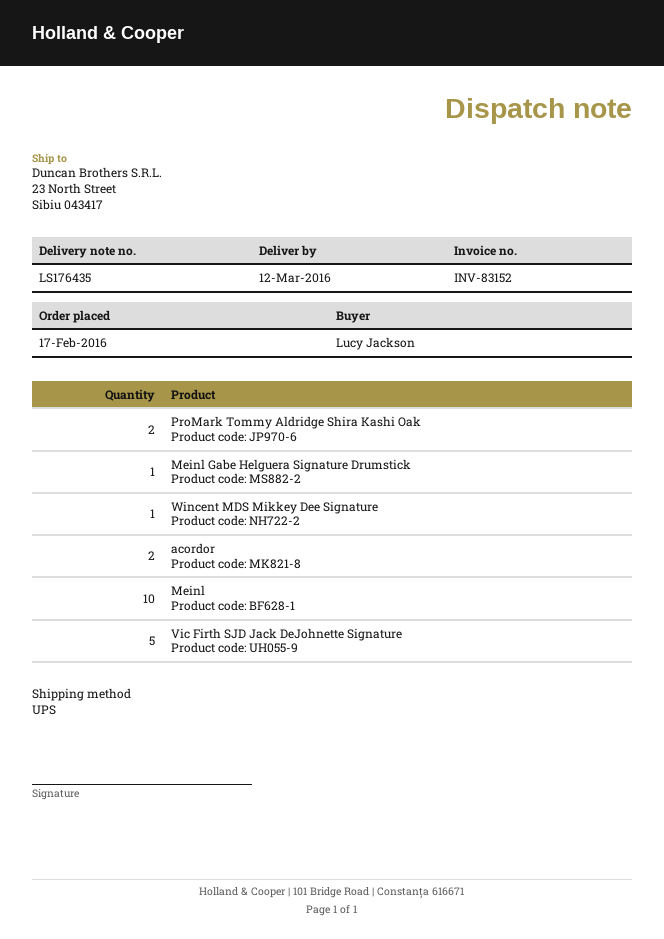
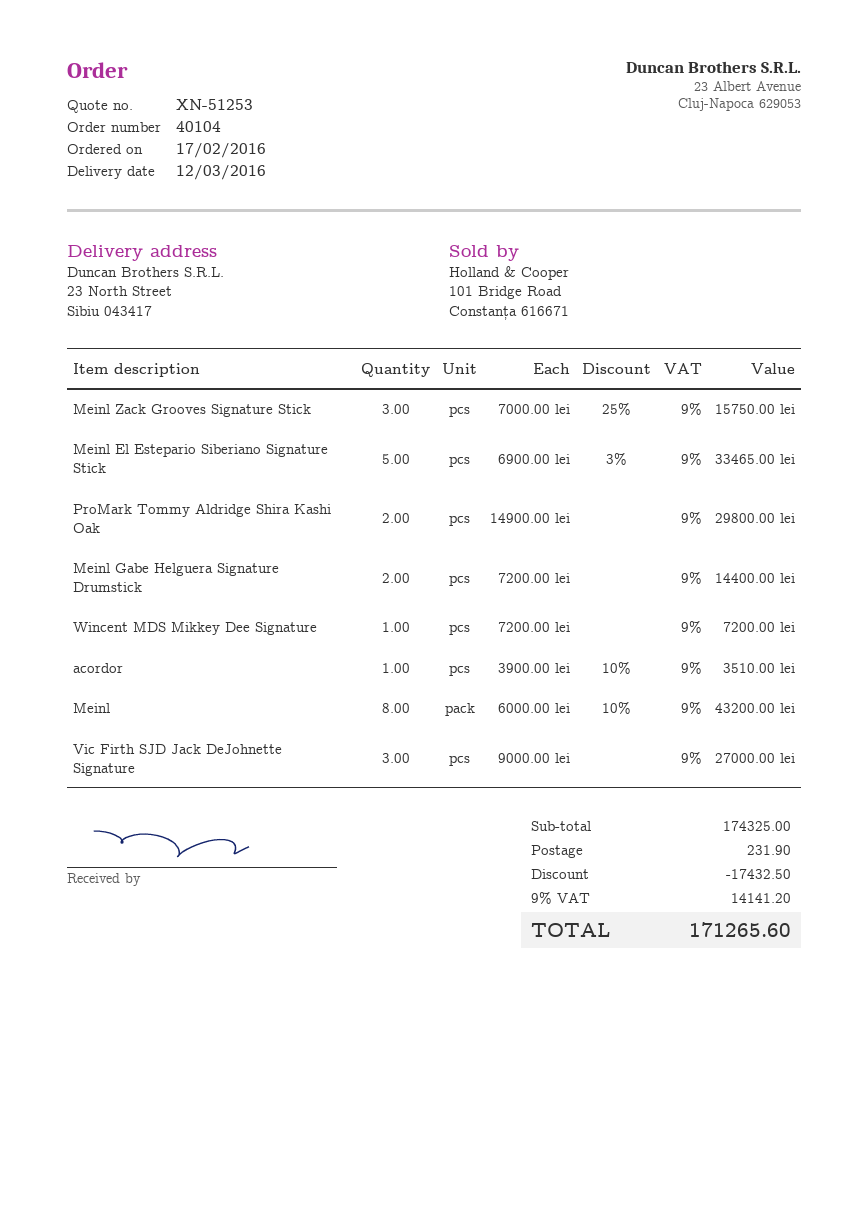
Meinl Gabe Helguera Signature Drumstick: 1 -> 2
acordor: 2 -> 1
Meinl: 10 -> 8
Vic Firth SJD Jack DeJohnette Signature: 5 -> 3
Meinl Zack Grooves Signature Stick: none -> 3
Meinl El Estepario Siberiano Signature Stick: none -> 5

